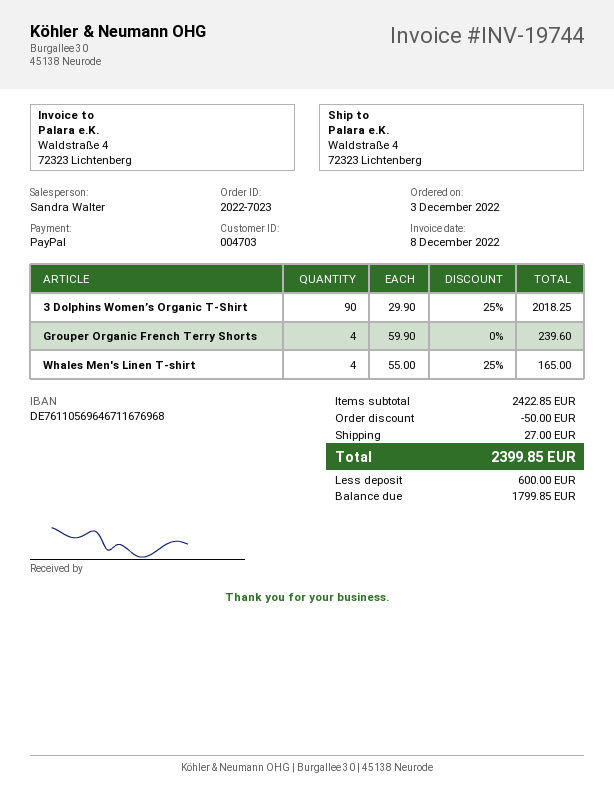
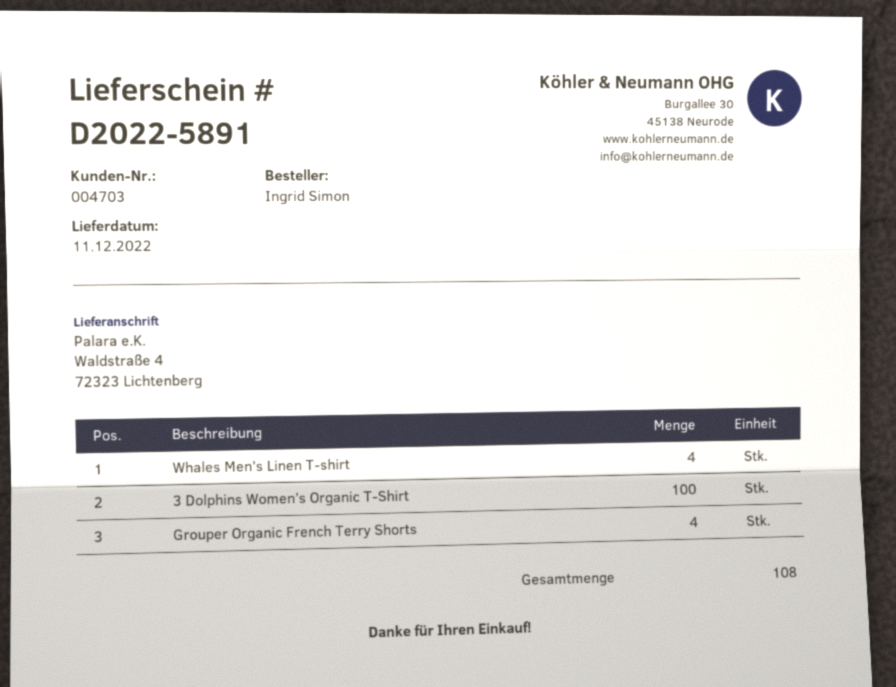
3 Dolphins Women’s Organic T-Shirt: 90 -> 100

